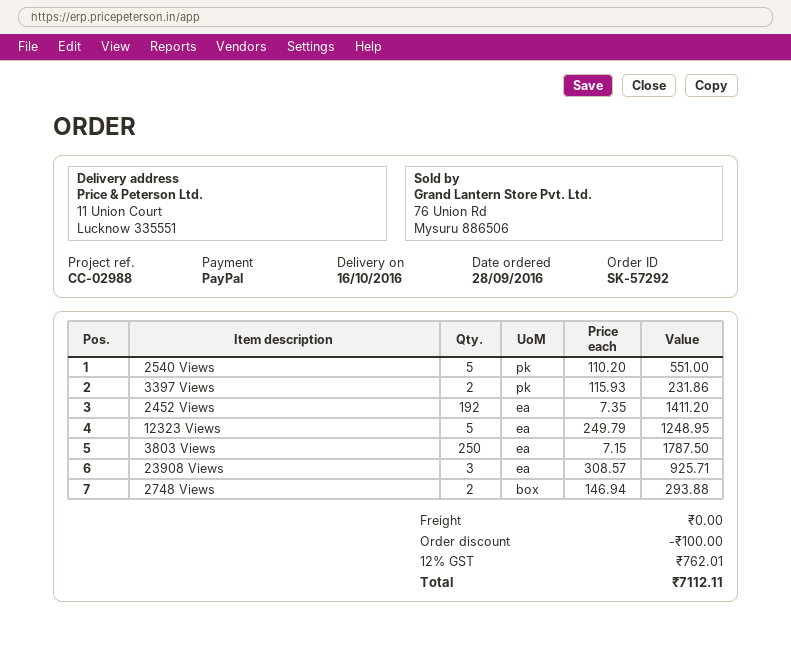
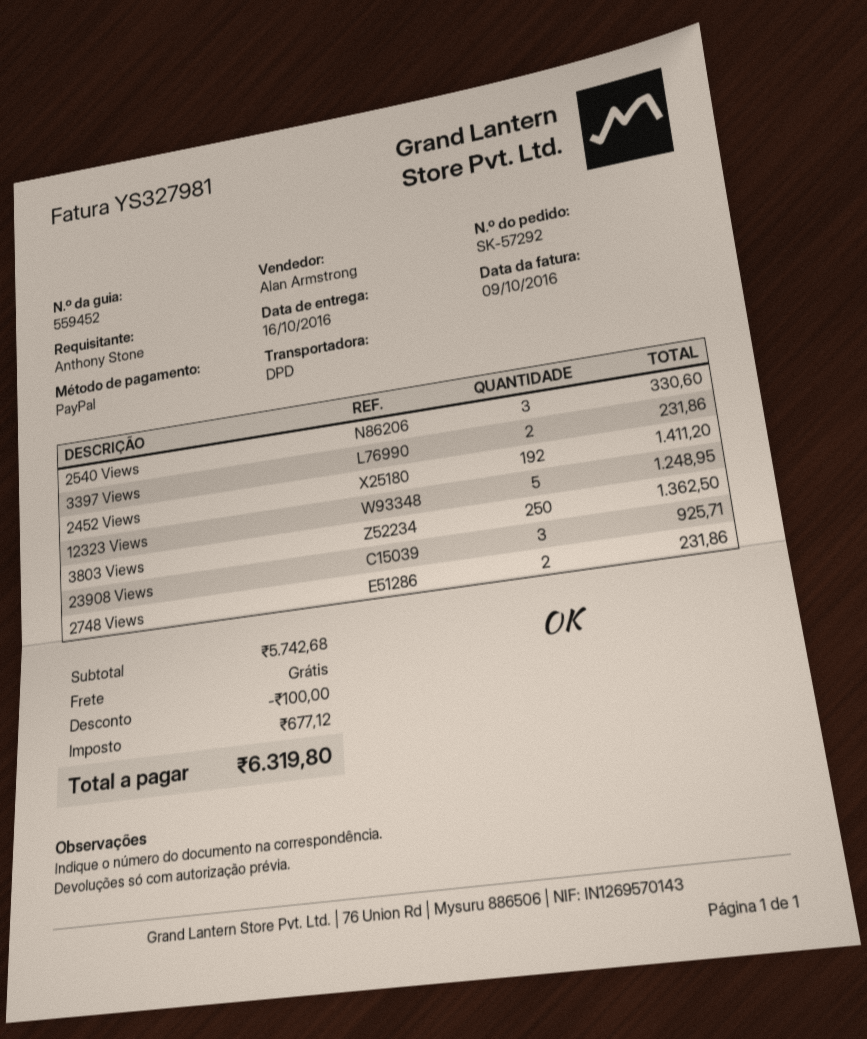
2540 Views: 5 for 551.00 -> 3 for 330.60
3803 Views: 250 for 1787.50 -> 250 for 1362.50
2748 Views: 2 for 293.88 -> 2 for 231.86
tax: 762.01 -> 677.12
total: 7112.11 -> 6319.80

